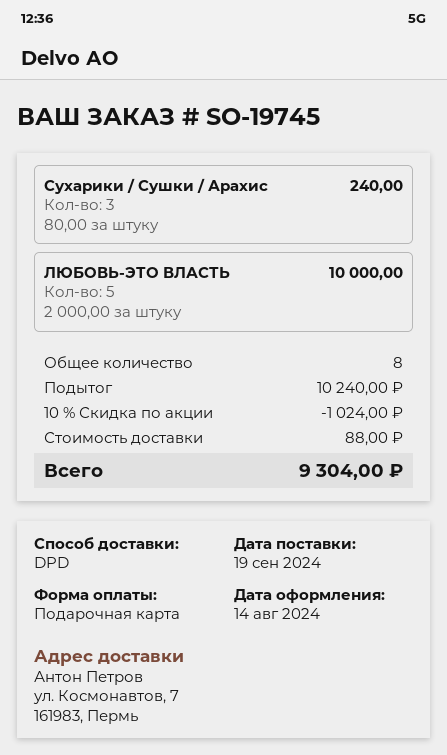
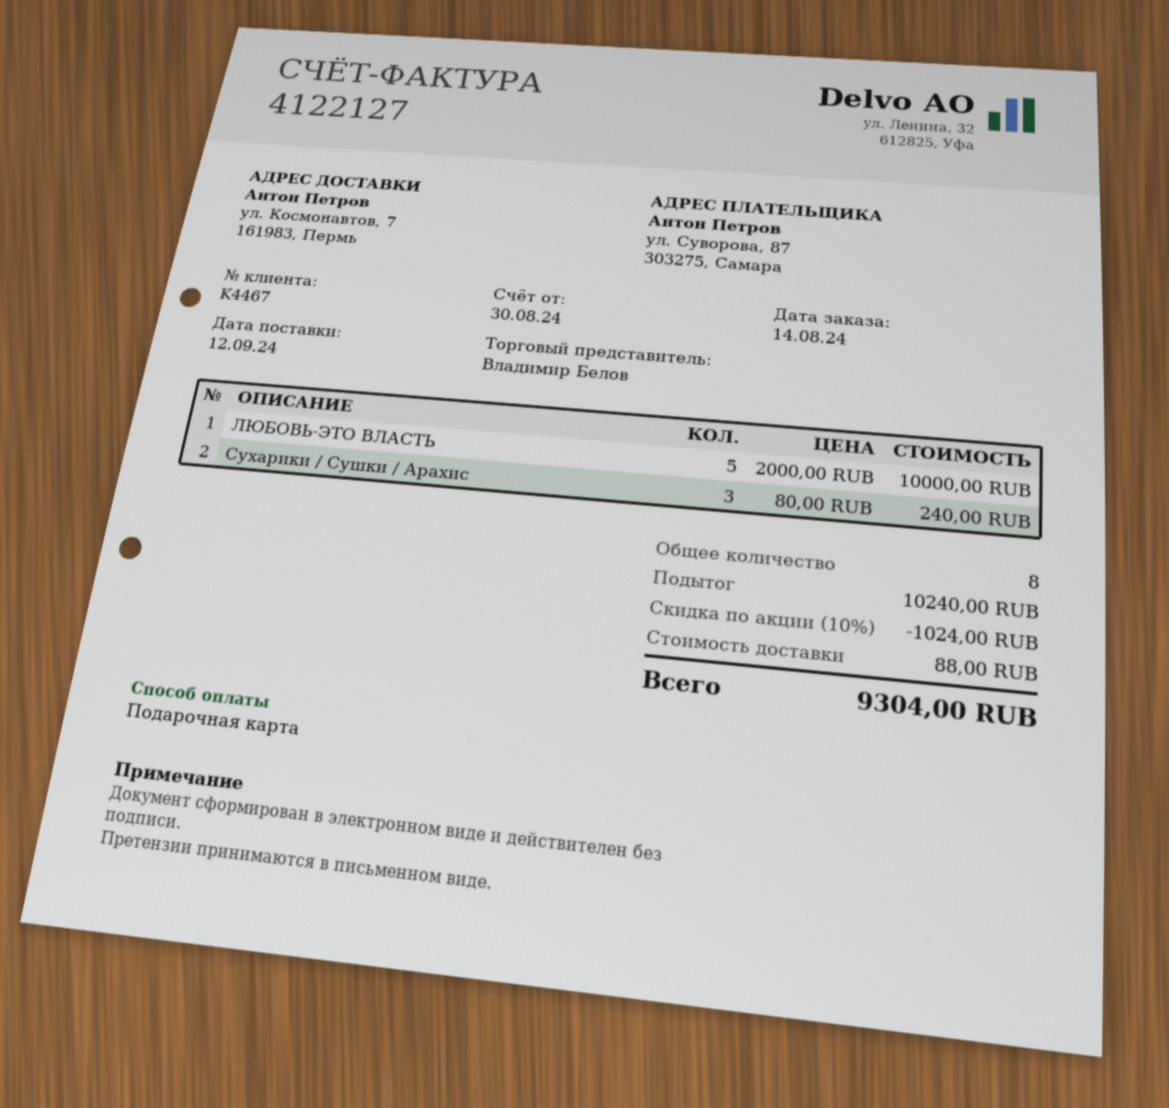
delivery date: 2024-09-19 -> 2024-09-12

